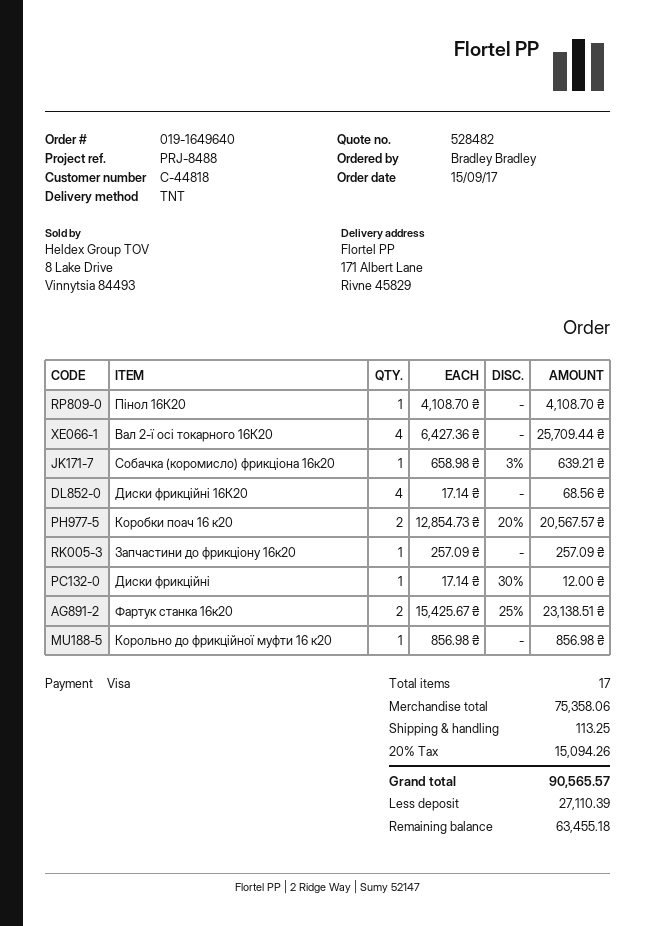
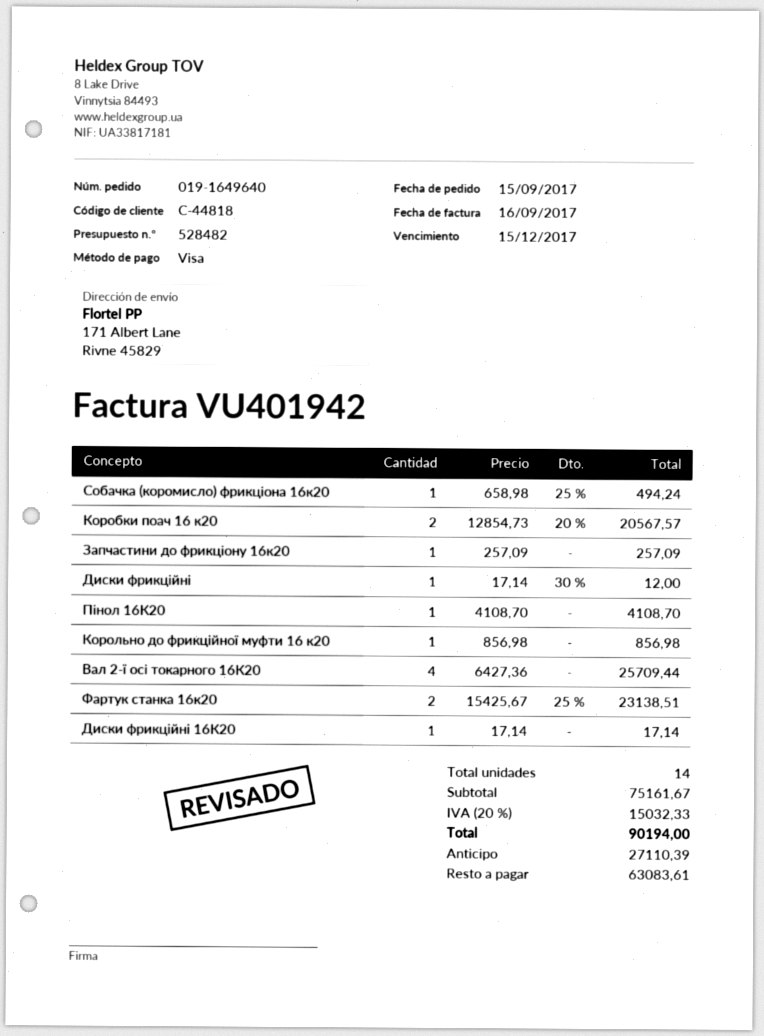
Собачка (коромисло) фрикціона 16к20: 1 x 658.98 - 3% = 639.21 -> 1 x 658.98 - 25% = 494.24
Диски фрикційні 16К20: 4 x 17.14 = 68.56 -> 1 x 17.14 = 17.14
total quantity: 17 -> 14
subtotal: 75358.06 -> 75161.67
shipping: 113.25 -> none
tax: 20% = 15094.26 -> 20% = 15032.33
total: 90565.57 -> 90194.00
balance: 63455.18 -> 63083.61

